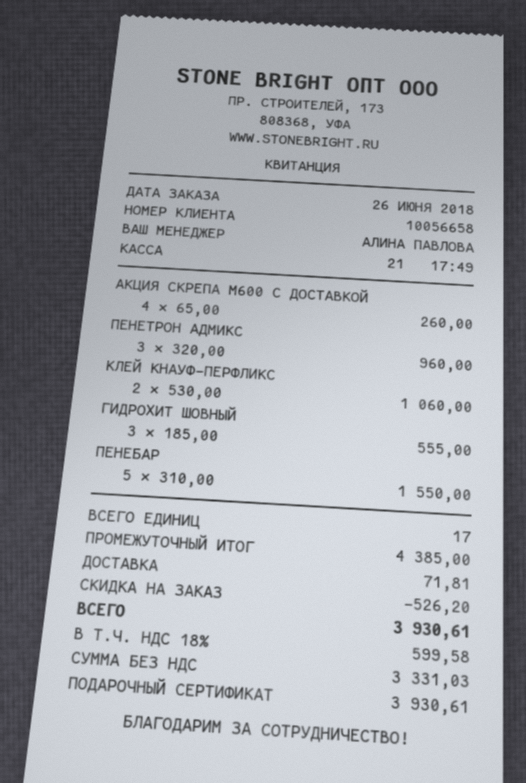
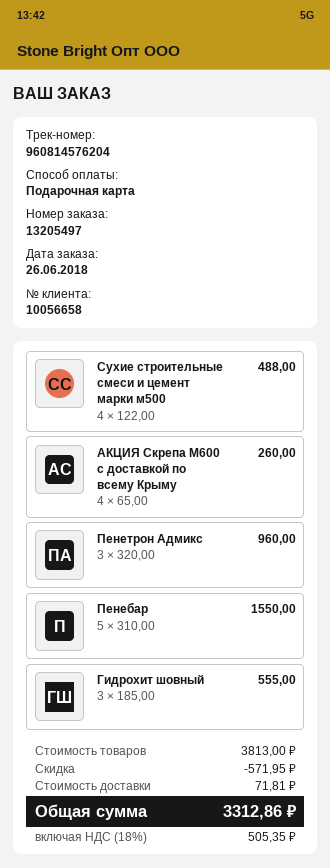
КЛЕЙ КНАУФ-ПЕРФЛИКС: 2 x 530.00 = 1060.00 -> none
Сухие строительные смеси и цемент марки м500: none -> 4 x 122.00 = 488.00
subtotal: 4385.00 -> 3813.00
discount: 526.20 -> 571.95
tax: 18% = 599.58 -> 18% = 505.35
total: 3930.61 -> 3312.86

